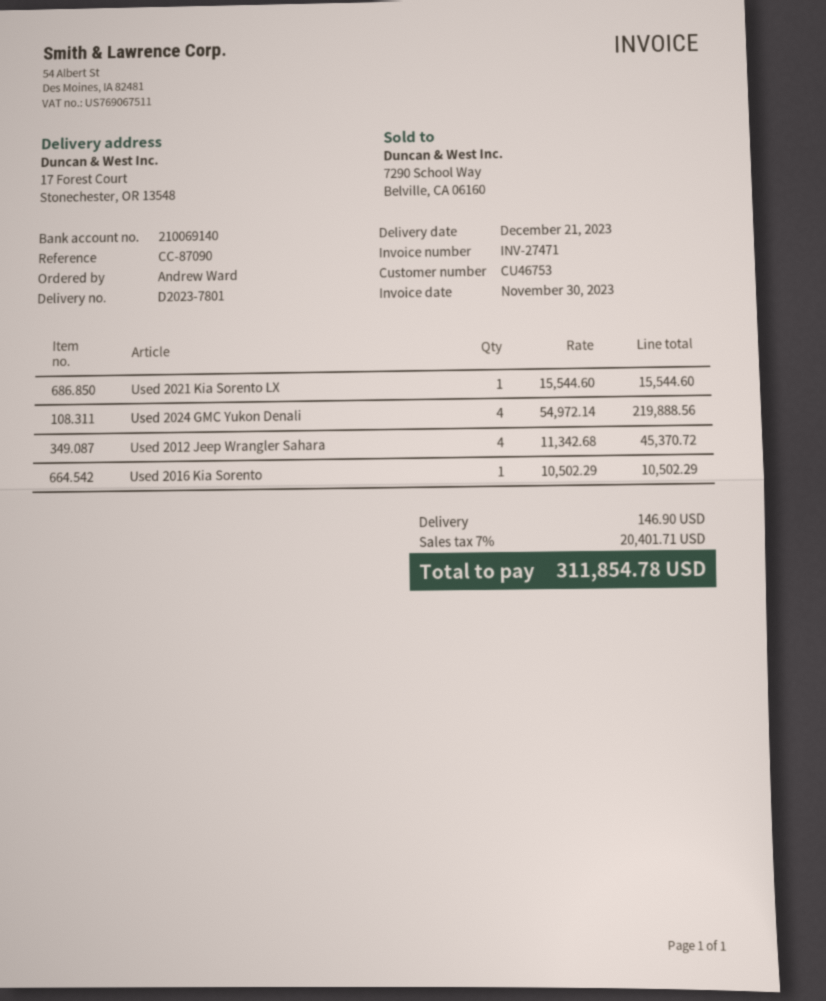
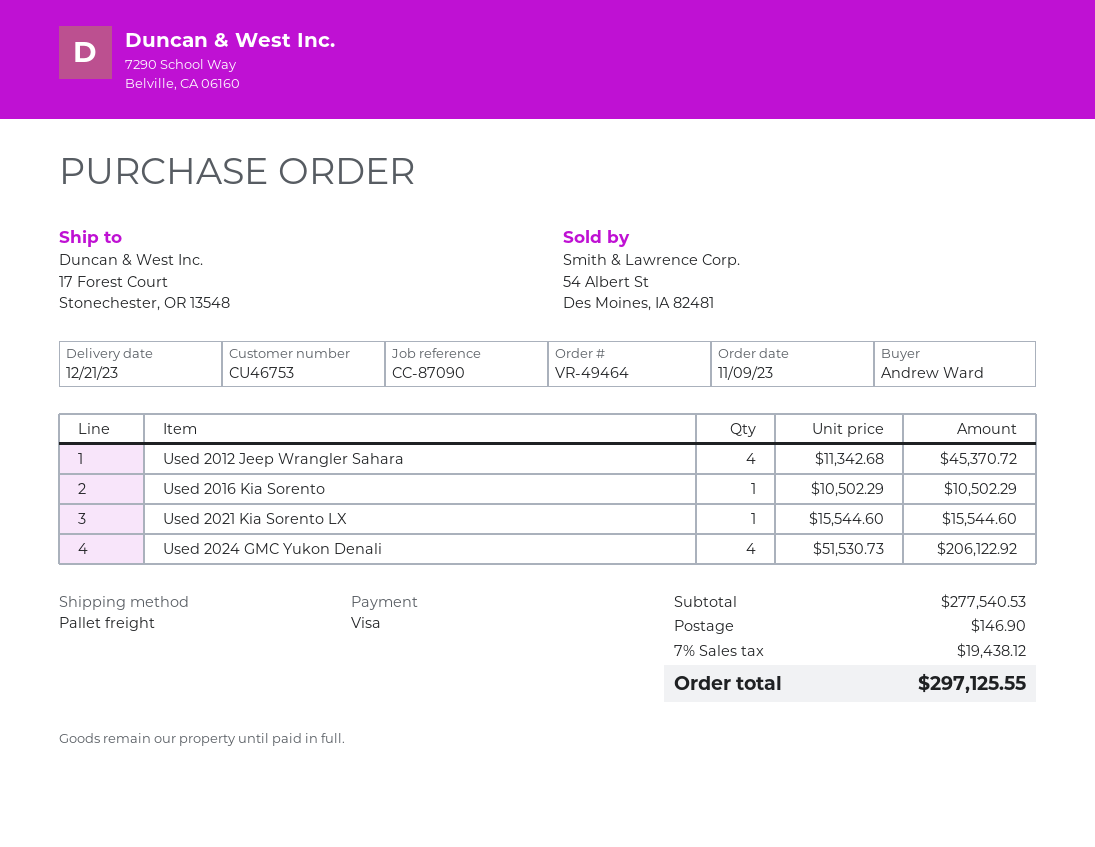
Used 2024 GMC Yukon Denali: 4 x 54972.14 = 219888.56 -> 4 x 51530.73 = 206122.92
tax: 7% = 20401.71 -> 7% = 19438.12
total: 311854.78 -> 297125.55

